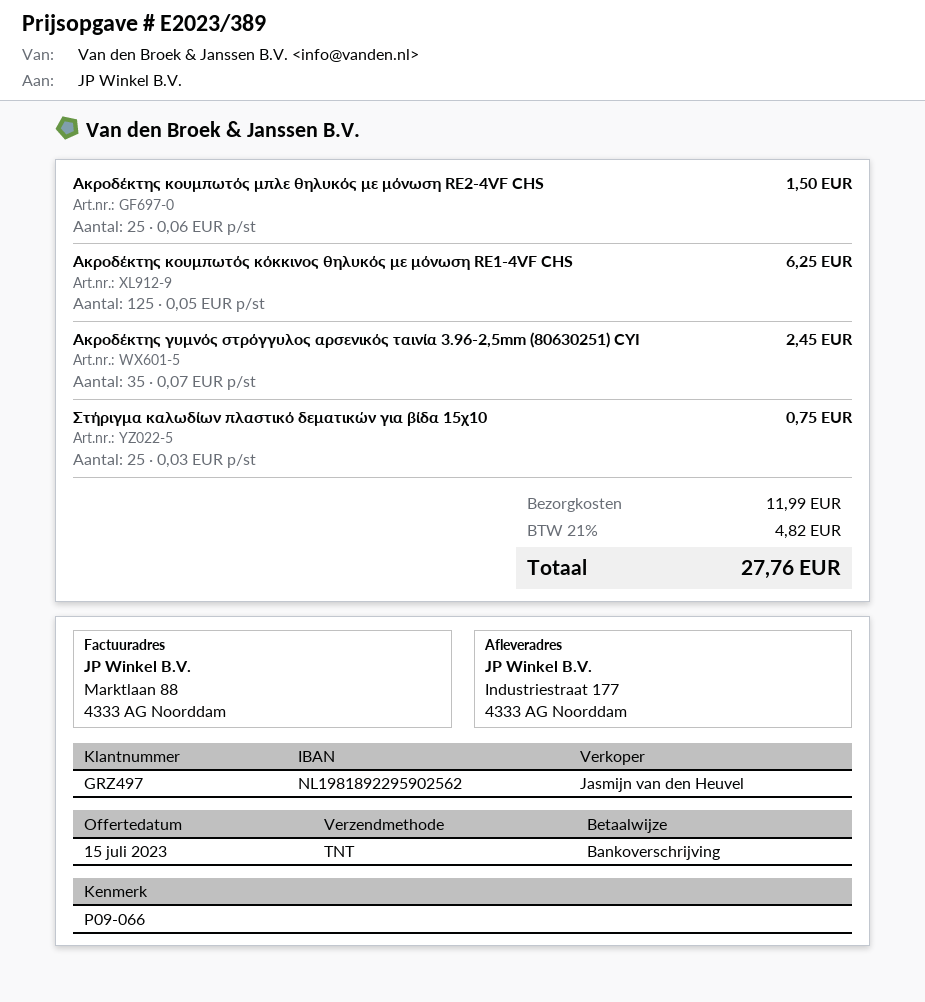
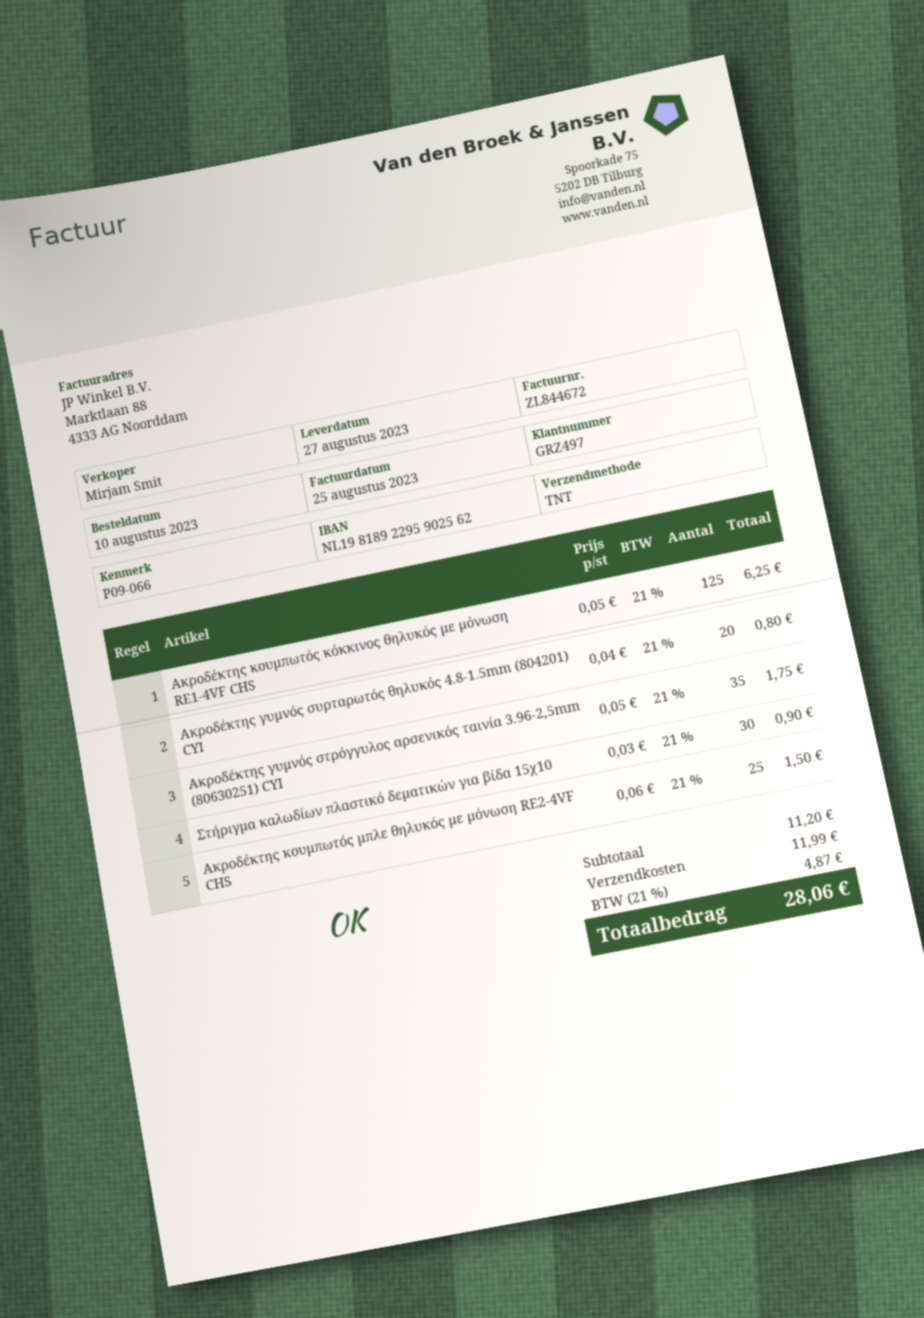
sales rep: Jasmijn van den Heuvel -> Mirjam Smit
Ακροδέκτης γυμνός στρόγγυλος αρσενικός ταινία 3.96-2,5mm (80630251) CYI: 35 x 0.07 = 2.45 -> 35 x 0.05 = 1.75
Στήριγμα καλωδίων πλαστικό δεματικών για βίδα 15χ10: 25 x 0.03 = 0.75 -> 30 x 0.03 = 0.90
Ακροδέκτης γυμνός συρταρωτός θηλυκός 4.8-1.5mm (804201) CYI: none -> 20 x 0.04 = 0.80
tax: 21% = 4.82 -> 21% = 4.87
total: 27.76 -> 28.06

